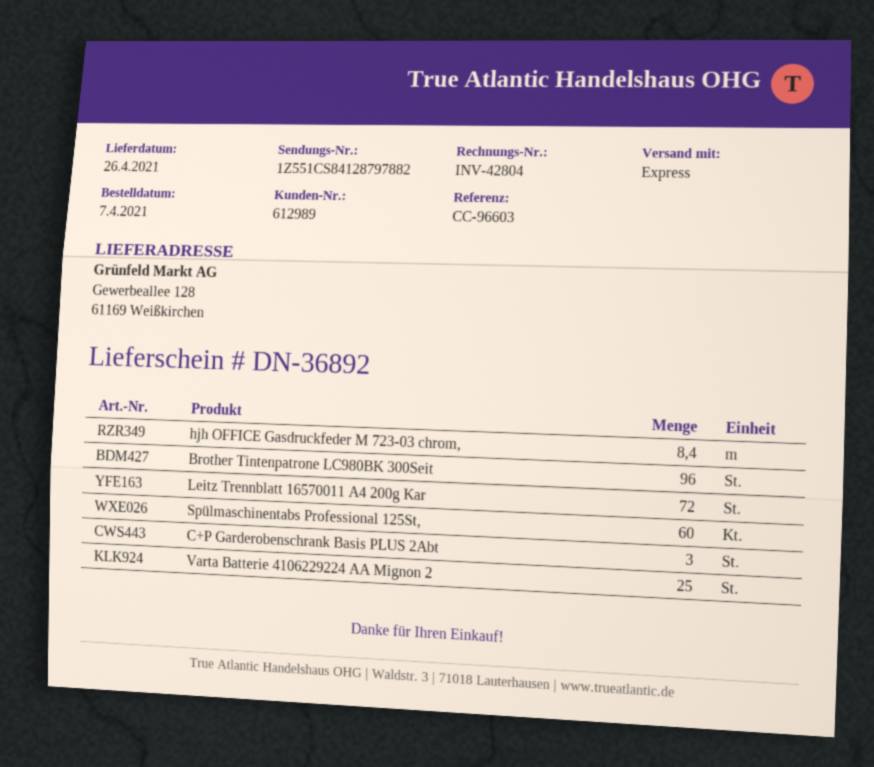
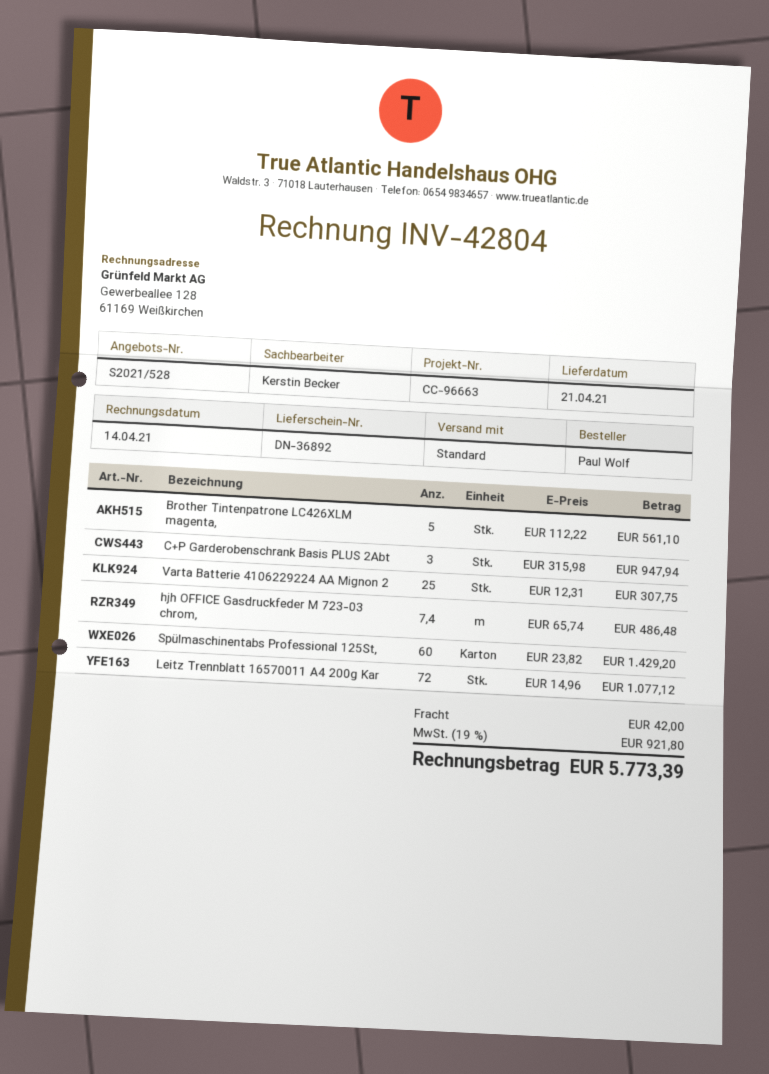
delivery date: 2021-04-26 -> 2021-04-21
reference: CC-96603 -> CC-96663
shipping method: express -> standard
hjh OFFICE Gasdruckfeder M 723-03 chrom,: 8.4 -> 7.4
Brother Tintenpatrone LC980BK 300Seit: 96 -> none
Brother Tintenpatrone LC426XLM magenta,: none -> 5

